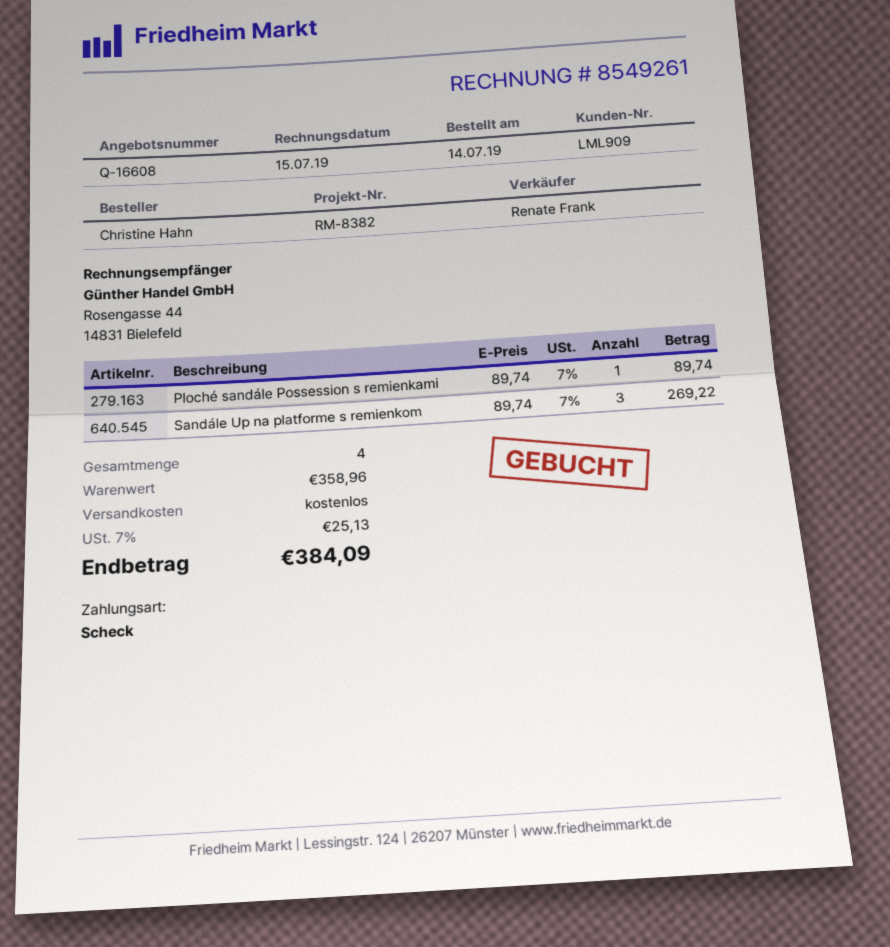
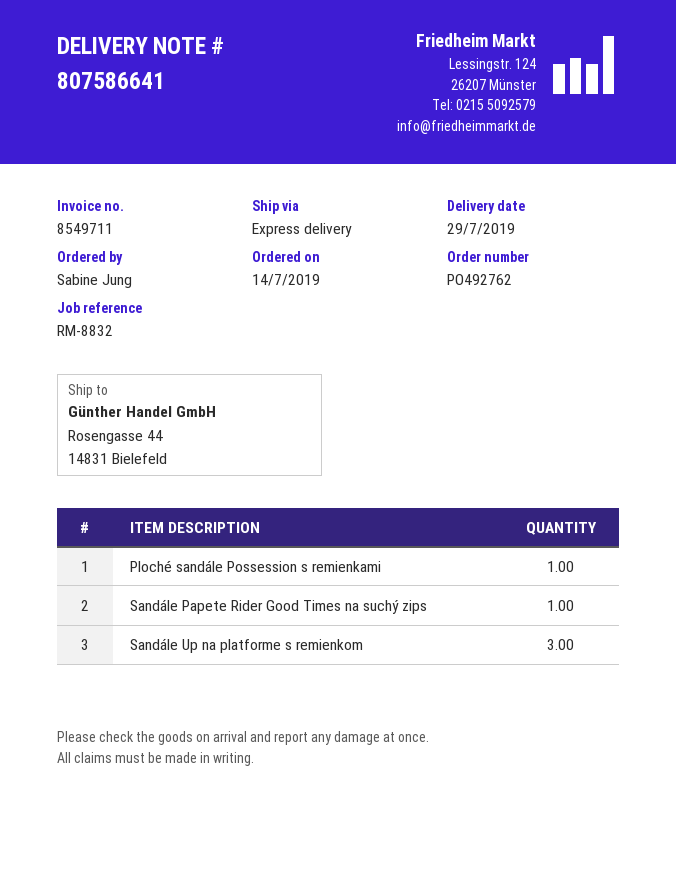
invoice number: 8549261 -> 8549711
reference: RM-8382 -> RM-8832
ordered by: Christine Hahn -> Sabine Jung
Sandále Papete Rider Good Times na suchý zips: none -> 1

